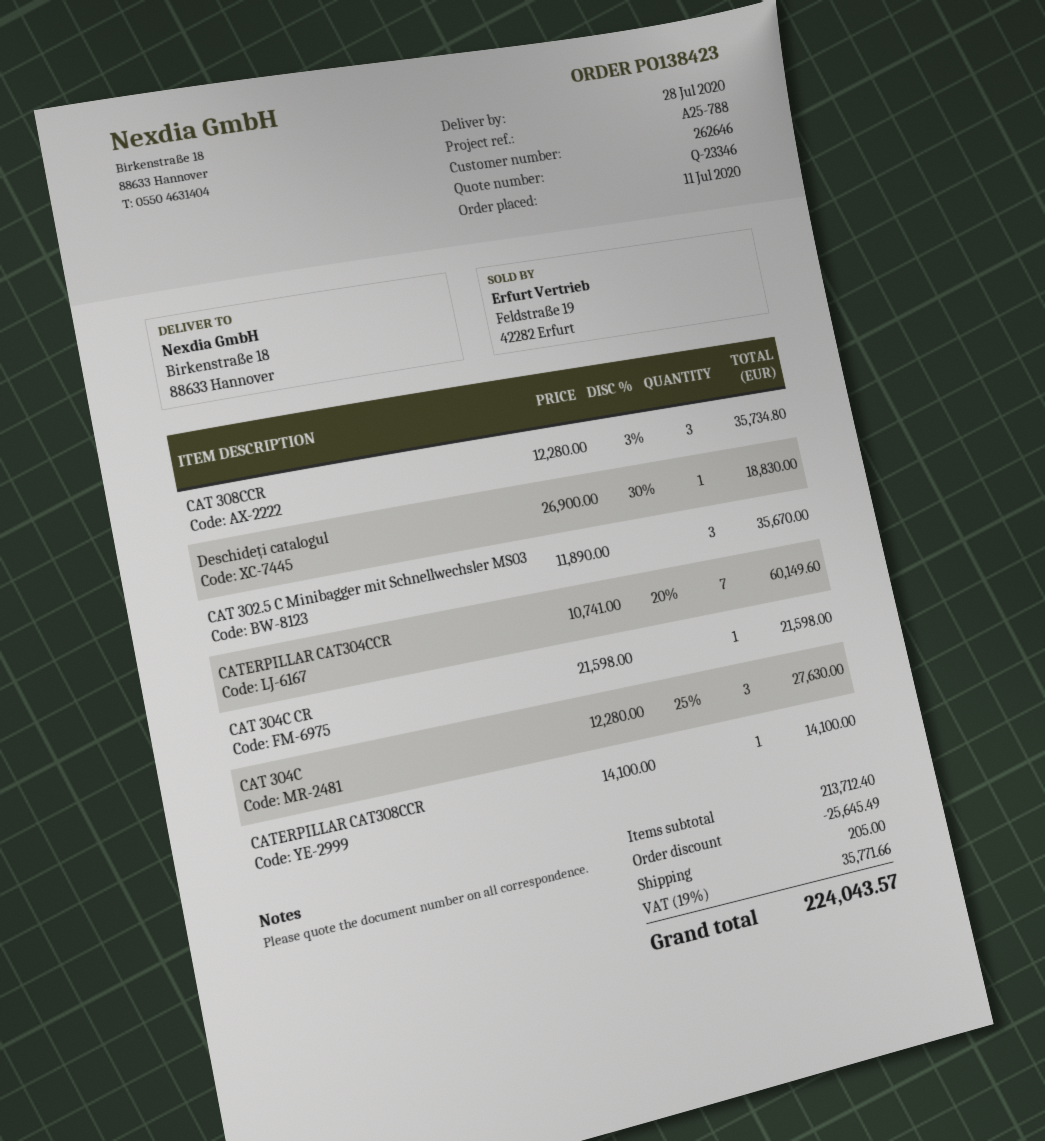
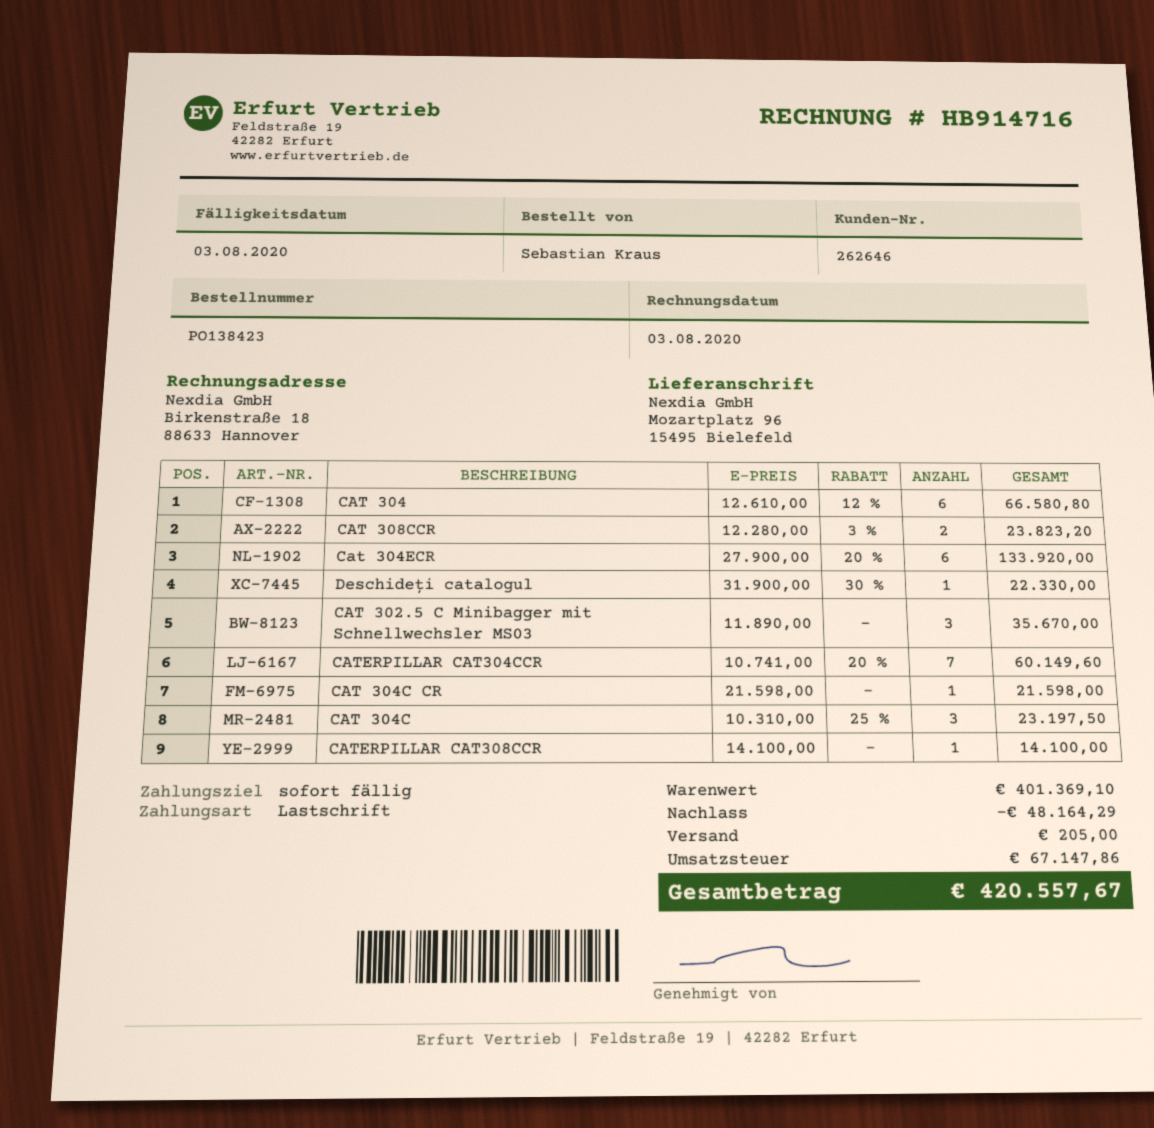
ship to: Birkenstraße 18, 88633 Hannover -> Mozartplatz 96, 15495 Bielefeld
CAT 308CCR: 3 x 12280.00 - 3% = 35734.80 -> 2 x 12280.00 - 3% = 23823.20
Deschideți catalogul: 1 x 26900.00 - 30% = 18830.00 -> 1 x 31900.00 - 30% = 22330.00
CAT 304C: 3 x 12280.00 - 25% = 27630.00 -> 3 x 10310.00 - 25% = 23197.50
CAT 304: none -> 6 x 12610.00 - 12% = 66580.80
Cat 304ECR: none -> 6 x 27900.00 - 20% = 133920.00
subtotal: 213712.40 -> 401369.10
discount: 25645.49 -> 48164.29
tax: 35771.66 -> 67147.86
total: 224043.57 -> 420557.67

